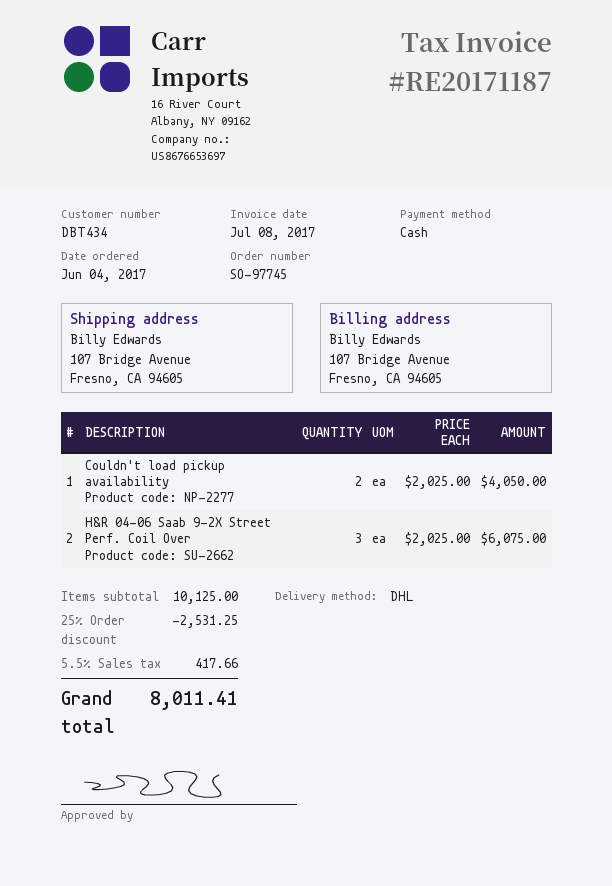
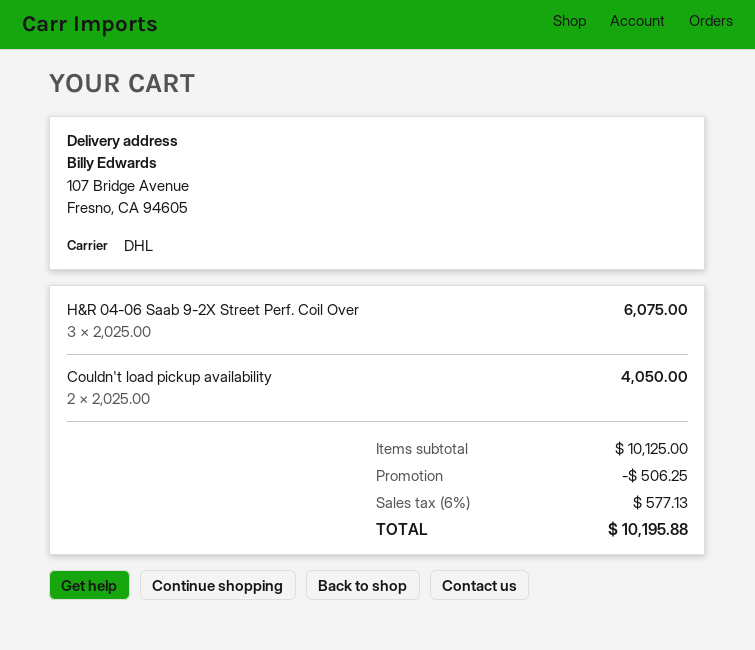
discount: 2531.25 -> 506.25
tax: 5.5% = 417.66 -> 6% = 577.13
total: 8011.41 -> 10195.88

